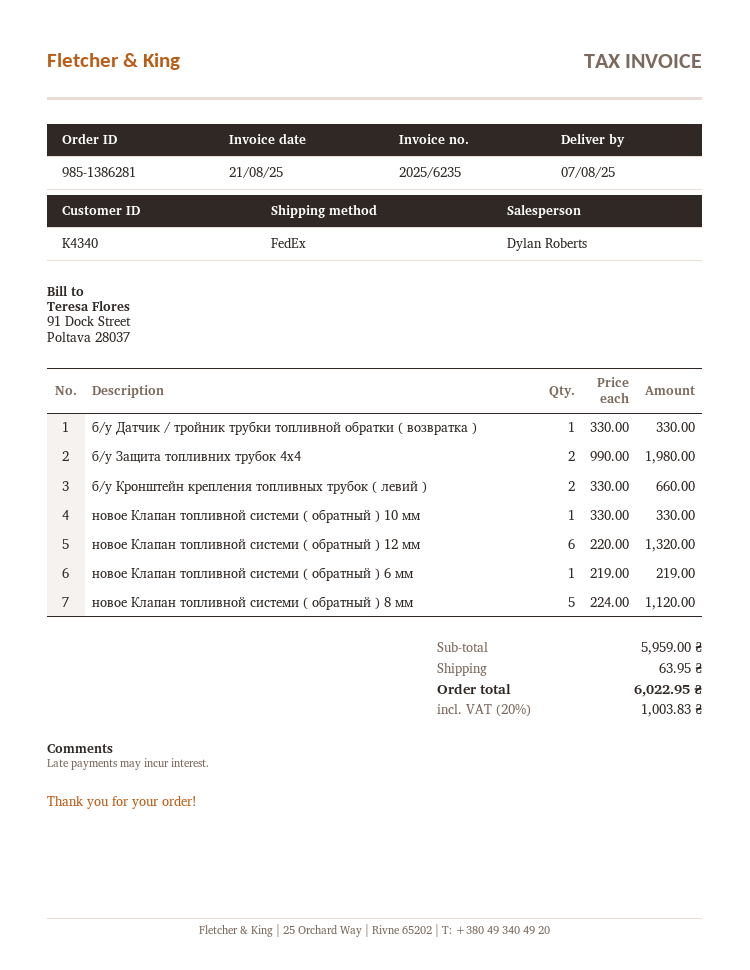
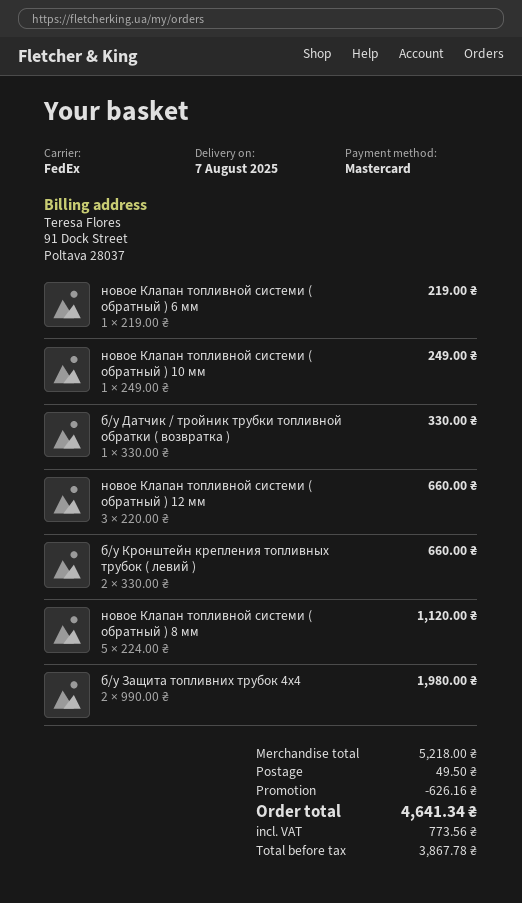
новое Клапан топливной системи ( обратный ) 10 мм: 1 x 330.00 = 330.00 -> 1 x 249.00 = 249.00
новое Клапан топливной системи ( обратный ) 12 мм: 6 x 220.00 = 1320.00 -> 3 x 220.00 = 660.00
subtotal: 5959.00 -> 5218.00
discount: none -> 626.16
shipping: 63.95 -> 49.50
tax: 1003.83 -> 773.56
total: 6022.95 -> 4641.34

